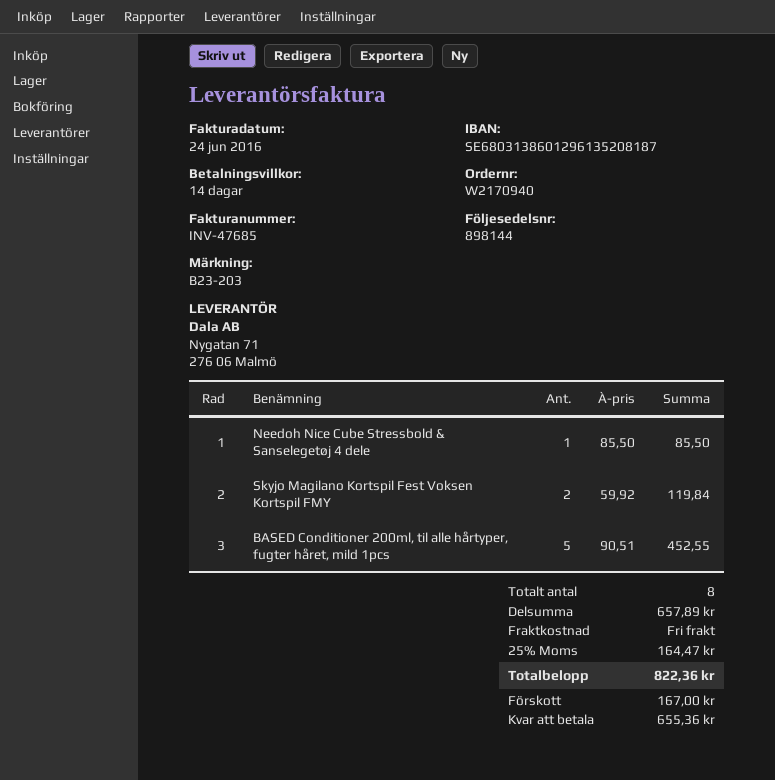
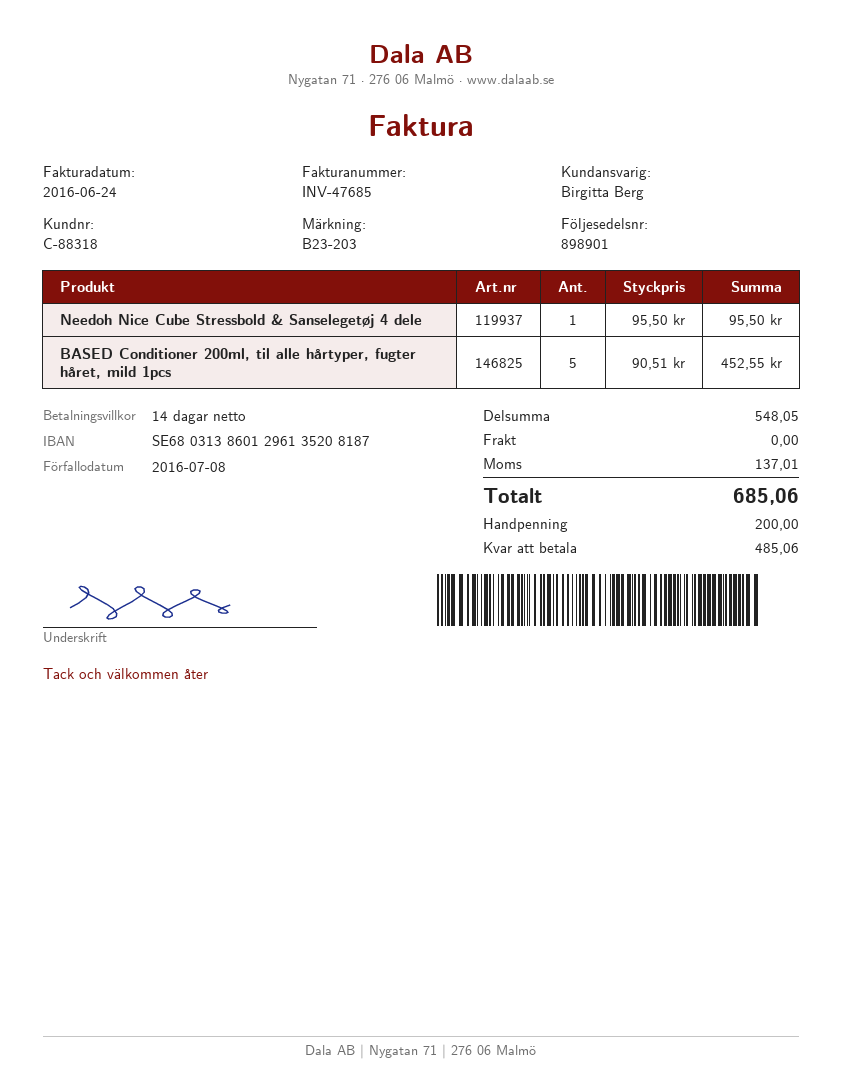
delivery note number: 898144 -> 898901
Needoh Nice Cube Stressbold & Sanselegetøj 4 dele: 1 x 85.50 = 85.50 -> 1 x 95.50 = 95.50
Skyjo Magilano Kortspil Fest Voksen Kortspil FMY: 2 x 59.92 = 119.84 -> none
subtotal: 657.89 -> 548.05
tax: 164.47 -> 137.01
total: 822.36 -> 685.06
deposit: 167.00 -> 200.00
balance: 655.36 -> 485.06

